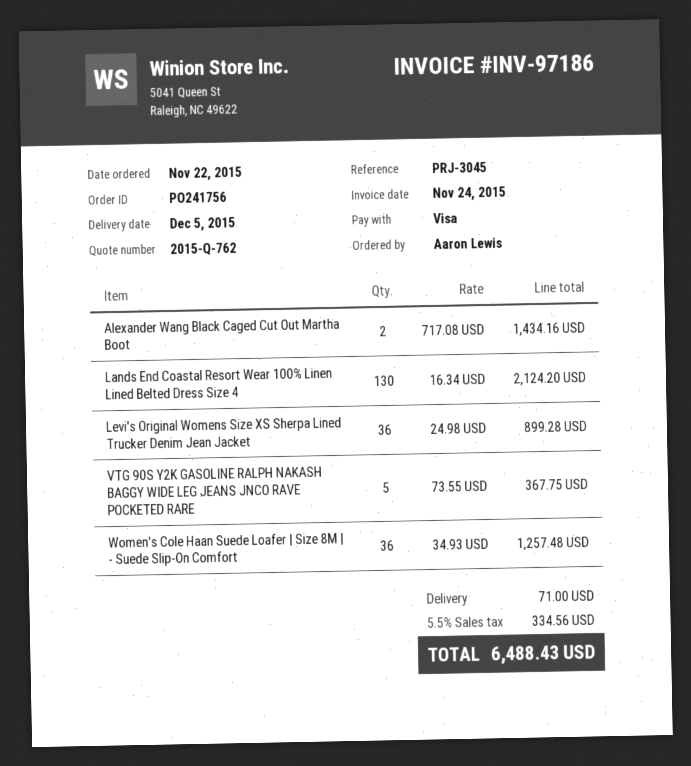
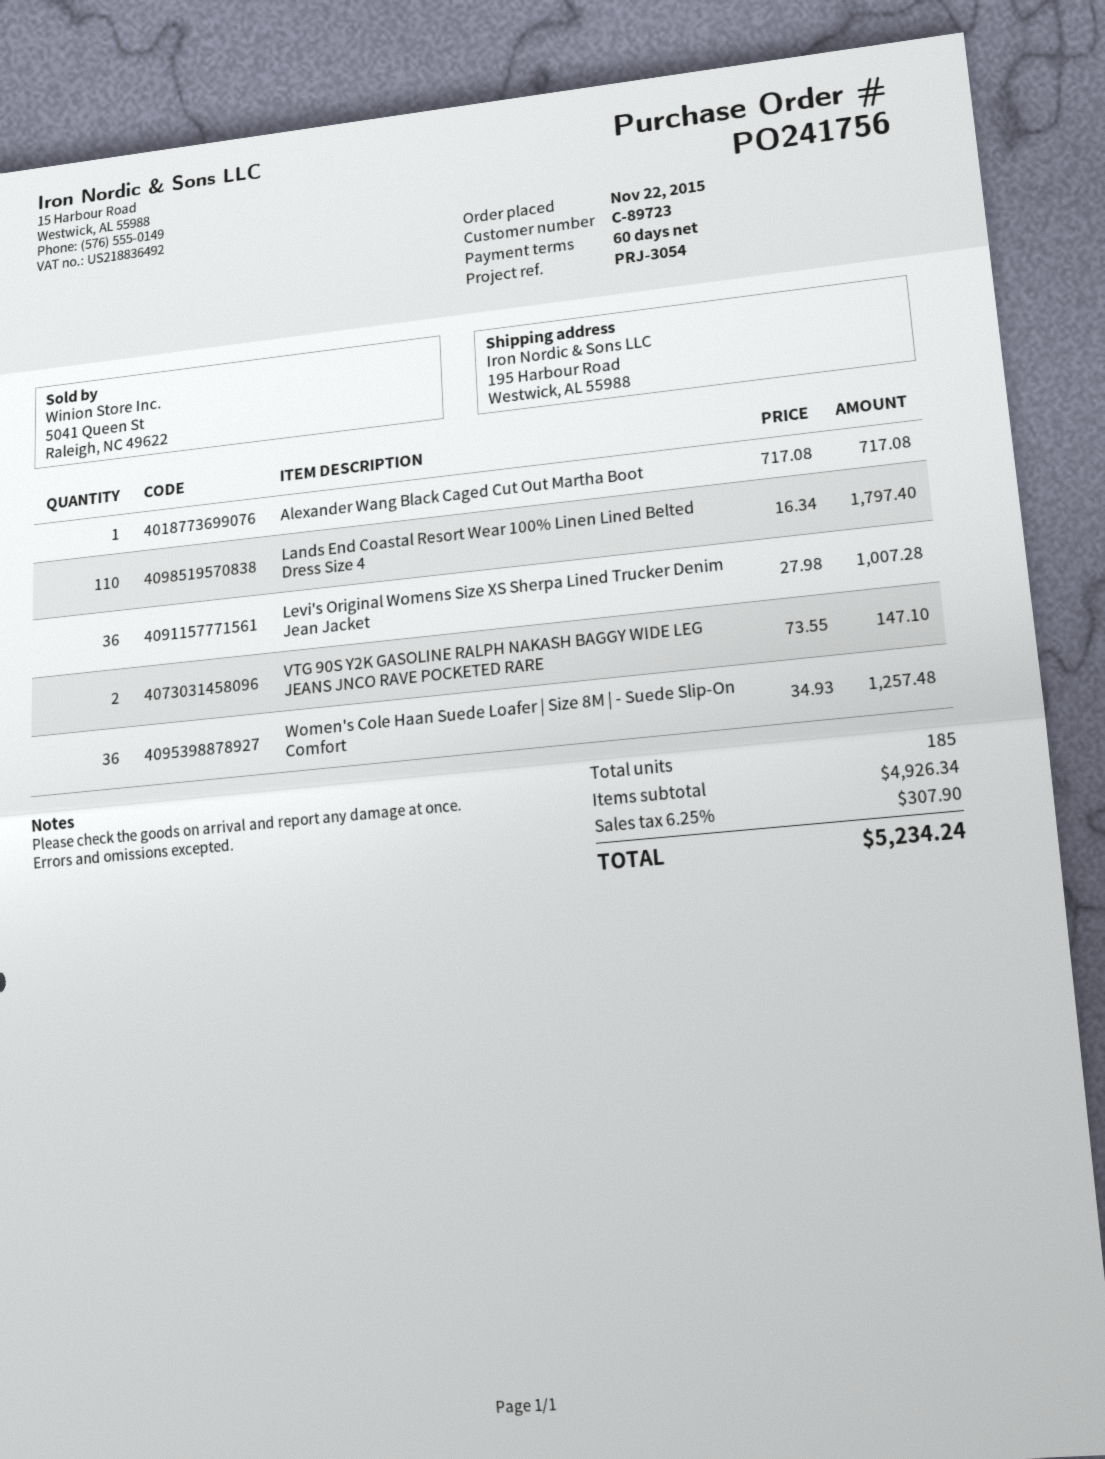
reference: PRJ-3045 -> PRJ-3054
Alexander Wang Black Caged Cut Out Martha Boot: 2 x 717.08 = 1434.16 -> 1 x 717.08 = 717.08
Lands End Coastal Resort Wear 100% Linen Lined Belted Dress Size 4: 130 x 16.34 = 2124.20 -> 110 x 16.34 = 1797.40
Levi's Original Womens Size XS Sherpa Lined Trucker Denim Jean Jacket: 36 x 24.98 = 899.28 -> 36 x 27.98 = 1007.28
VTG 90S Y2K GASOLINE RALPH NAKASH BAGGY WIDE LEG JEANS JNCO RAVE POCKETED RARE: 5 x 73.55 = 367.75 -> 2 x 73.55 = 147.10
shipping: 71.00 -> none
tax: 5.5% = 334.56 -> 6.25% = 307.90
total: 6488.43 -> 5234.24

